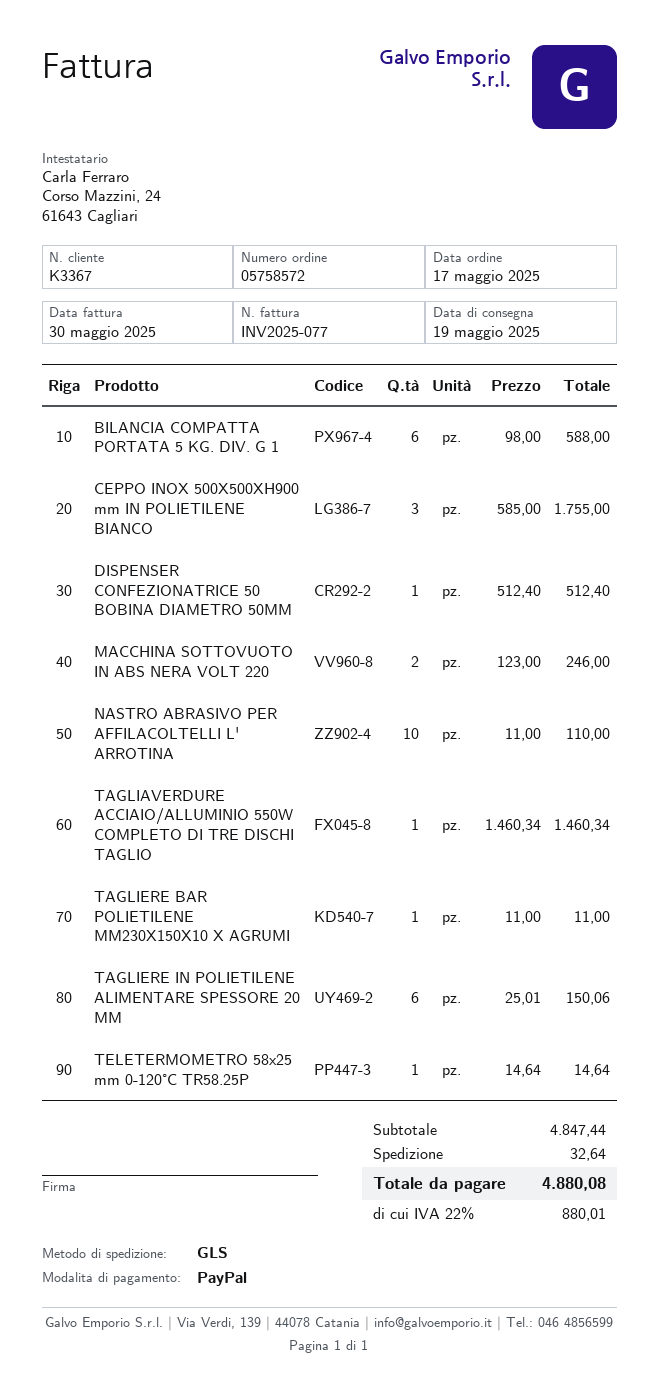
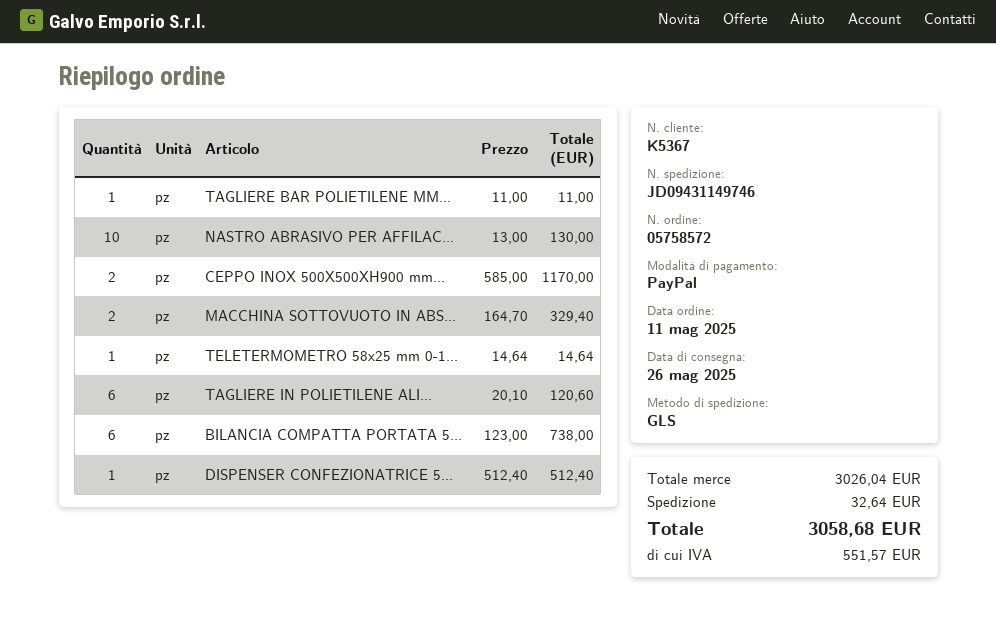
order date: 2025-05-17 -> 2025-05-11
delivery date: 2025-05-19 -> 2025-05-26
customer number: K3367 -> K5367
BILANCIA COMPATTA PORTATA 5 KG. DIV. G 1: 6 x 98.00 = 588.00 -> 6 x 123.00 = 738.00
CEPPO INOX 500X500XH900 mm IN POLIETILENE BIANCO: 3 x 585.00 = 1755.00 -> 2 x 585.00 = 1170.00
MACCHINA SOTTOVUOTO IN ABS NERA VOLT 220: 2 x 123.00 = 246.00 -> 2 x 164.70 = 329.40
NASTRO ABRASIVO PER AFFILACOLTELLI L' ARROTINA: 10 x 11.00 = 110.00 -> 10 x 13.00 = 130.00
TAGLIAVERDURE ACCIAIO/ALLUMINIO 550W COMPLETO DI TRE DISCHI TAGLIO: 1 x 1460.34 = 1460.34 -> none
TAGLIERE IN POLIETILENE ALIMENTARE SPESSORE 20 MM: 6 x 25.01 = 150.06 -> 6 x 20.10 = 120.60
subtotal: 4847.44 -> 3026.04
tax: 880.01 -> 551.57
total: 4880.08 -> 3058.68

